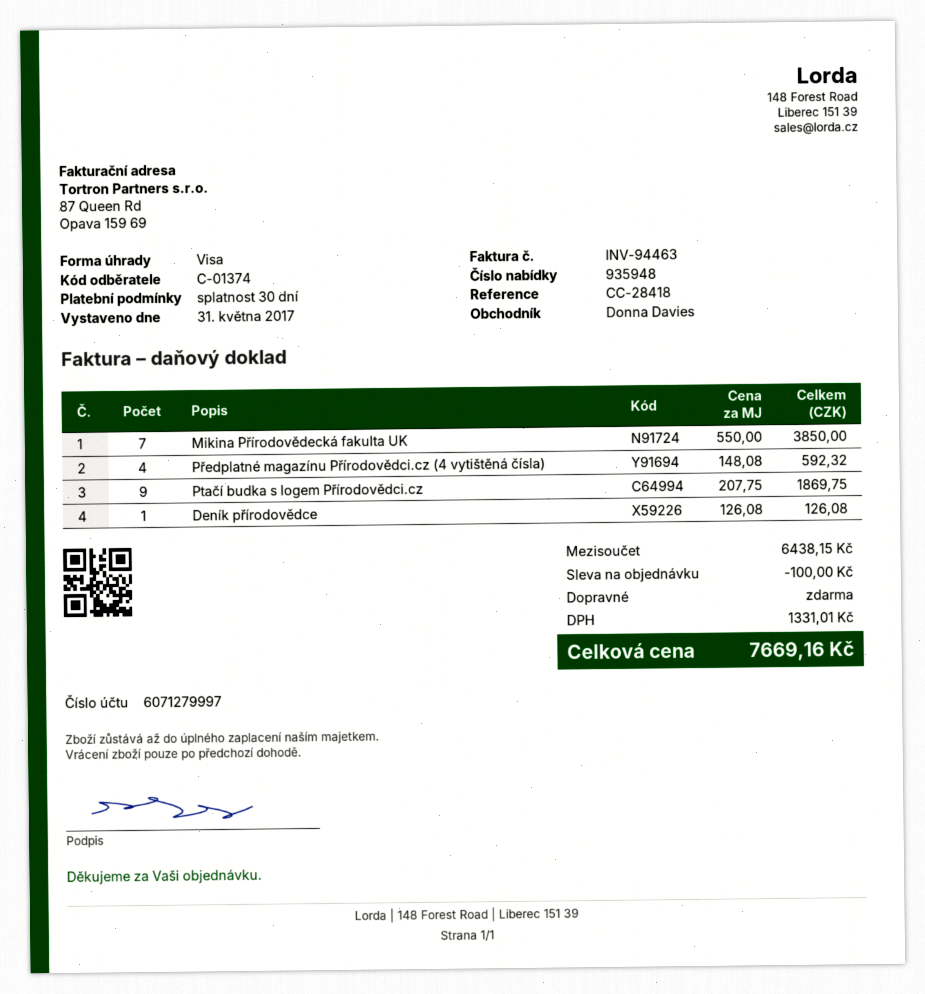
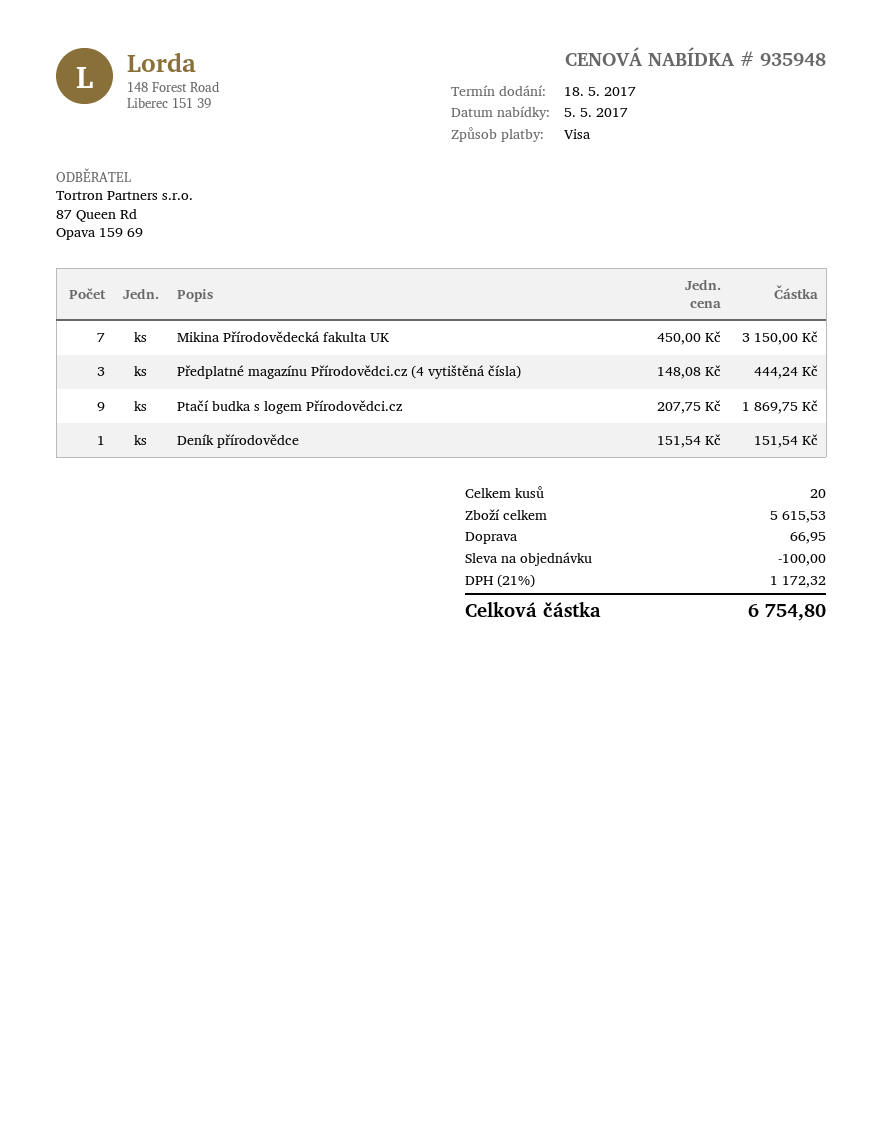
Mikina Přírodovědecká fakulta UK: 7 x 550.00 = 3850.00 -> 7 x 450.00 = 3150.00
Předplatné magazínu Přírodovědci.cz (4 vytištěná čísla): 4 x 148.08 = 592.32 -> 3 x 148.08 = 444.24
Deník přírodovědce: 1 x 126.08 = 126.08 -> 1 x 151.54 = 151.54
subtotal: 6438.15 -> 5615.53
shipping: 0.00 -> 66.95
tax: 1331.01 -> 1172.32
total: 7669.16 -> 6754.80

